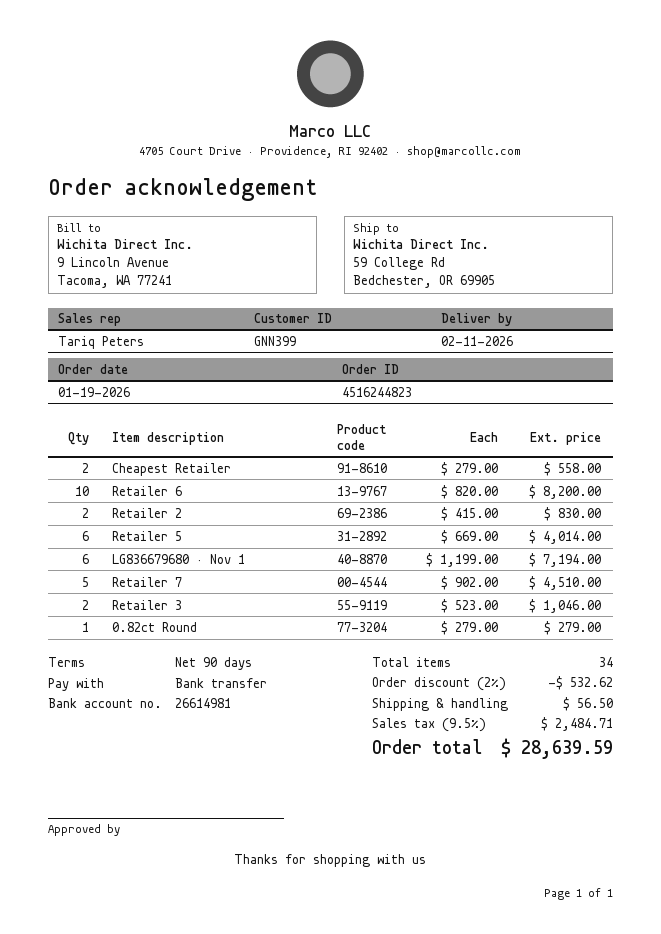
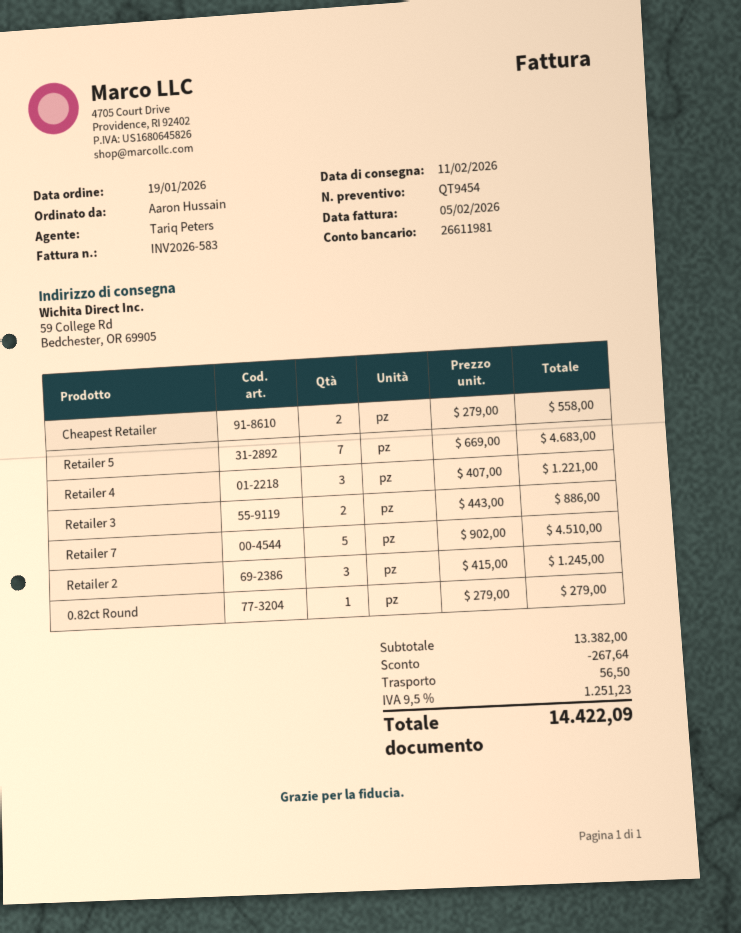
bank account: 26614981 -> 26611981
Retailer 6: 10 x 820.00 = 8200.00 -> none
Retailer 2: 2 x 415.00 = 830.00 -> 3 x 415.00 = 1245.00
Retailer 5: 6 x 669.00 = 4014.00 -> 7 x 669.00 = 4683.00
LG836679680 · Nov 1: 6 x 1199.00 = 7194.00 -> none
Retailer 3: 2 x 523.00 = 1046.00 -> 2 x 443.00 = 886.00
Retailer 4: none -> 3 x 407.00 = 1221.00
discount: 532.62 -> 267.64
tax: 9.5% = 2484.71 -> 9.5% = 1251.23
total: 28639.59 -> 14422.09

